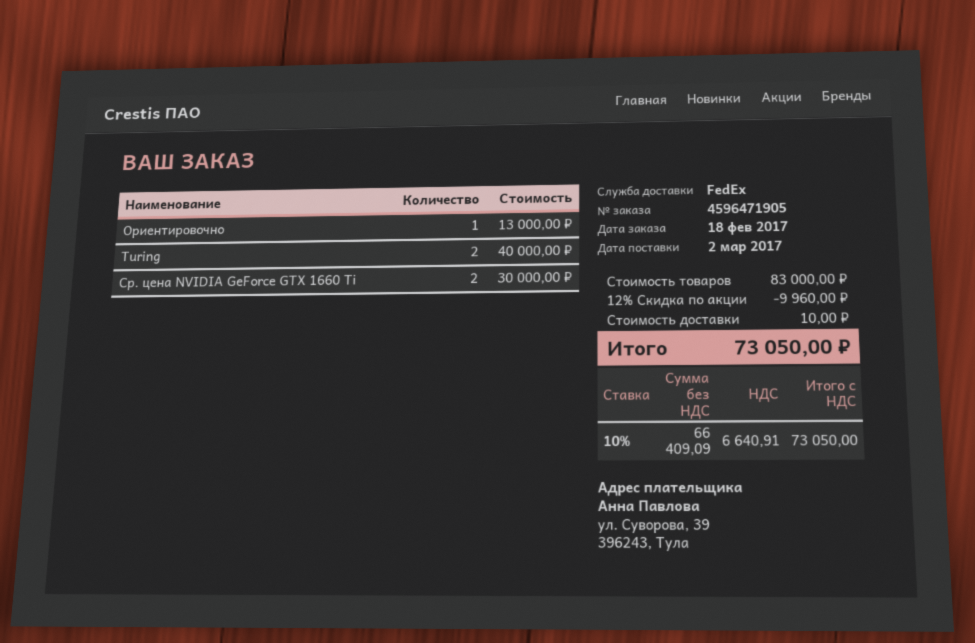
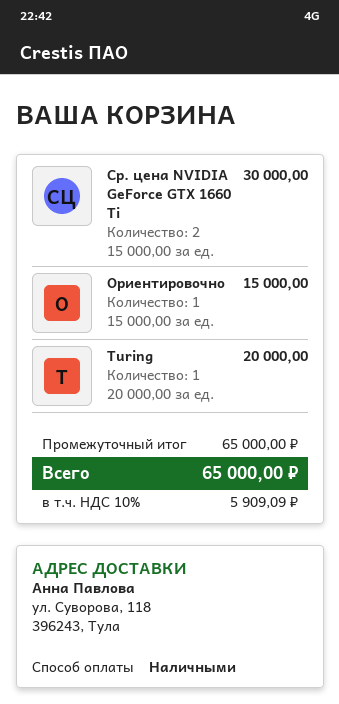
Ориентировочно: 1 for 13000.00 -> 1 for 15000.00
Turing: 2 for 40000.00 -> 1 for 20000.00
subtotal: 83000.00 -> 65000.00
discount: 12% = 9960.00 -> none
shipping: 10.00 -> none
tax: 10% = 6640.91 -> 10% = 5909.09
total: 73050.00 -> 65000.00

